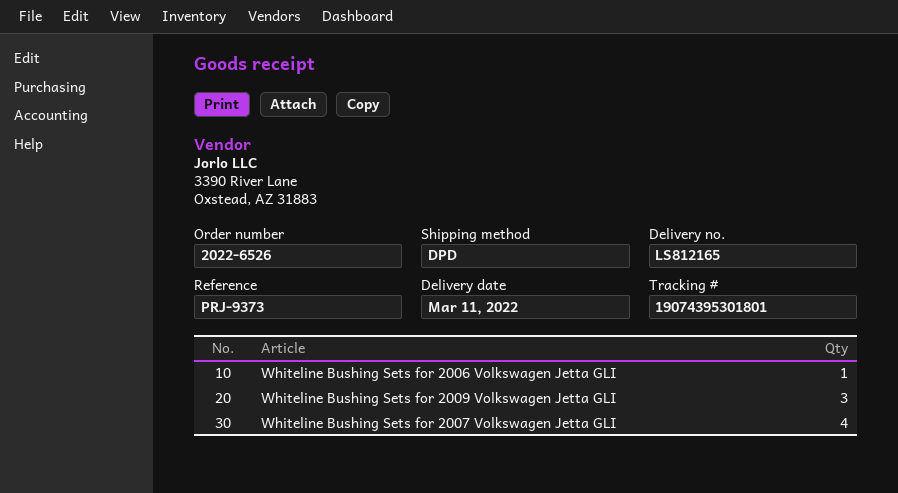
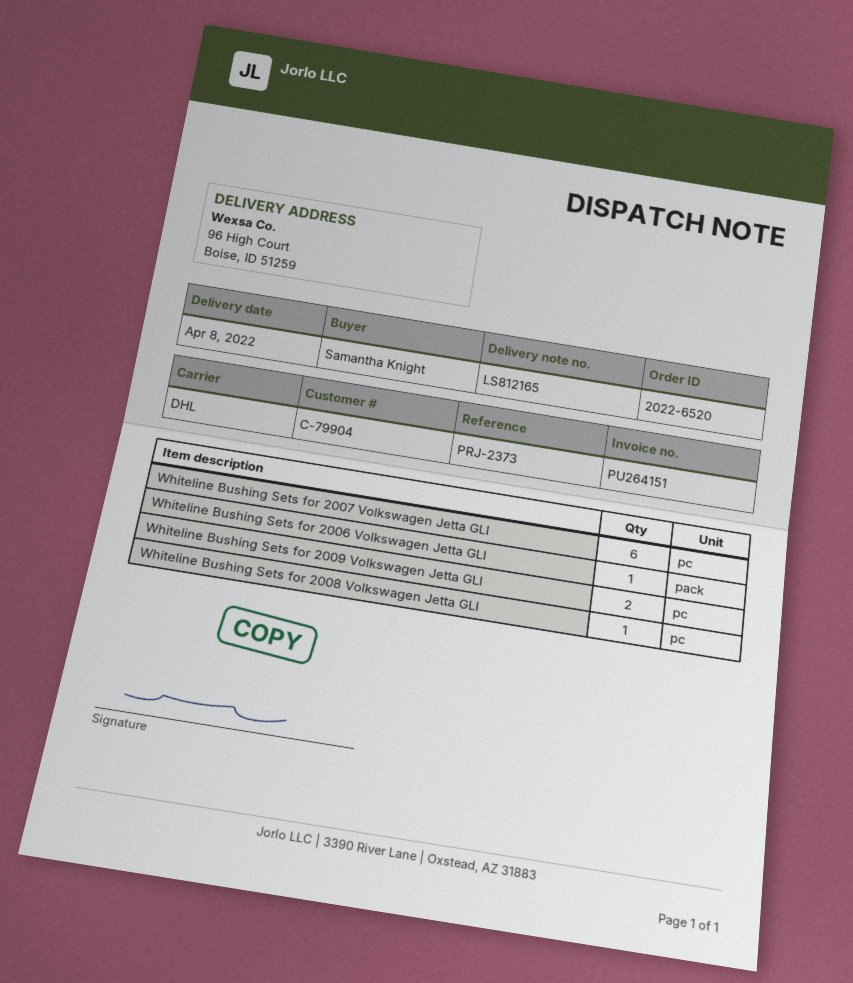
order number: 2022-6526 -> 2022-6520
delivery date: 2022-03-11 -> 2022-04-08
reference: PRJ-9373 -> PRJ-2373
shipping method: DPD -> DHL
Whiteline Bushing Sets for 2009 Volkswagen Jetta GLI: 3 -> 2
Whiteline Bushing Sets for 2007 Volkswagen Jetta GLI: 4 -> 6
Whiteline Bushing Sets for 2008 Volkswagen Jetta GLI: none -> 1

